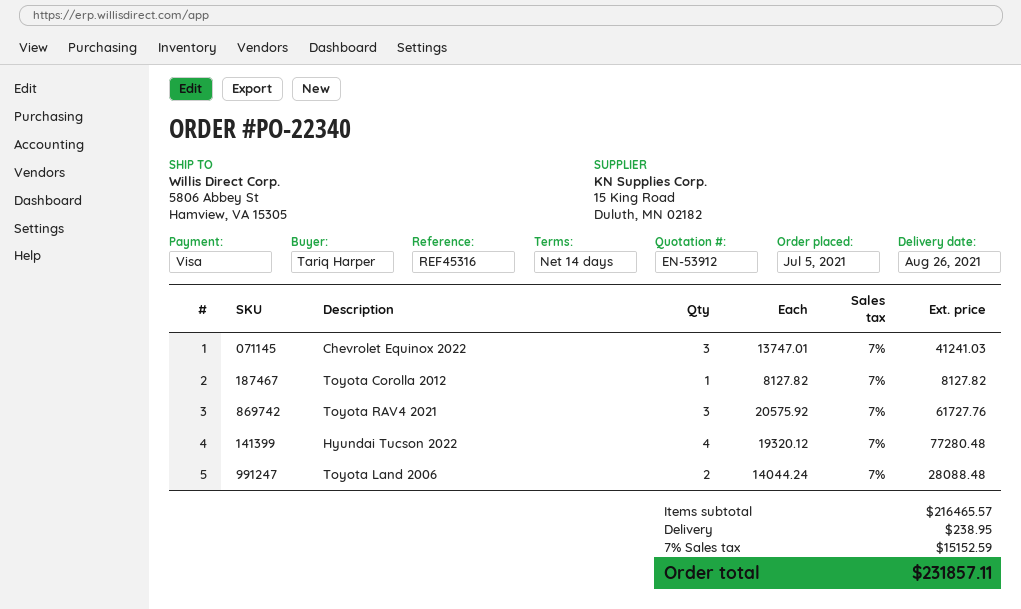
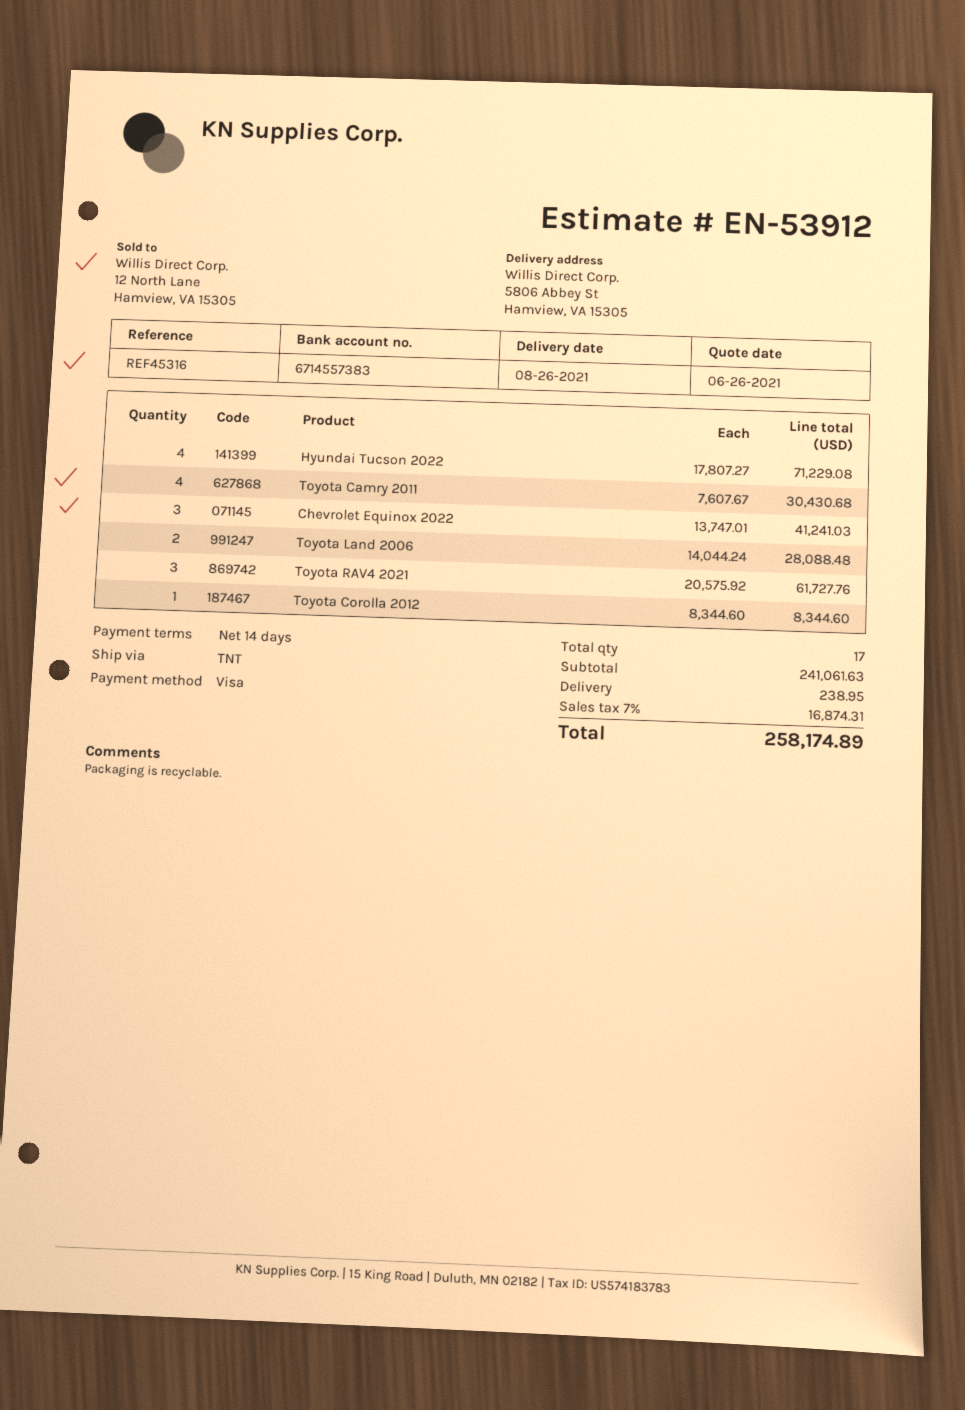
Toyota Corolla 2012: 1 x 8127.82 = 8127.82 -> 1 x 8344.60 = 8344.60
Hyundai Tucson 2022: 4 x 19320.12 = 77280.48 -> 4 x 17807.27 = 71229.08
Toyota Camry 2011: none -> 4 x 7607.67 = 30430.68
subtotal: 216465.57 -> 241061.63
tax: 7% = 15152.59 -> 7% = 16874.31
total: 231857.11 -> 258174.89

